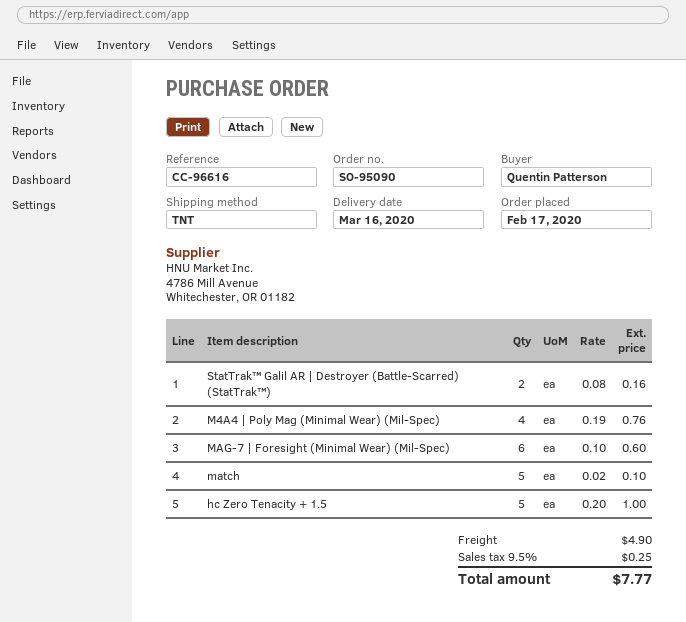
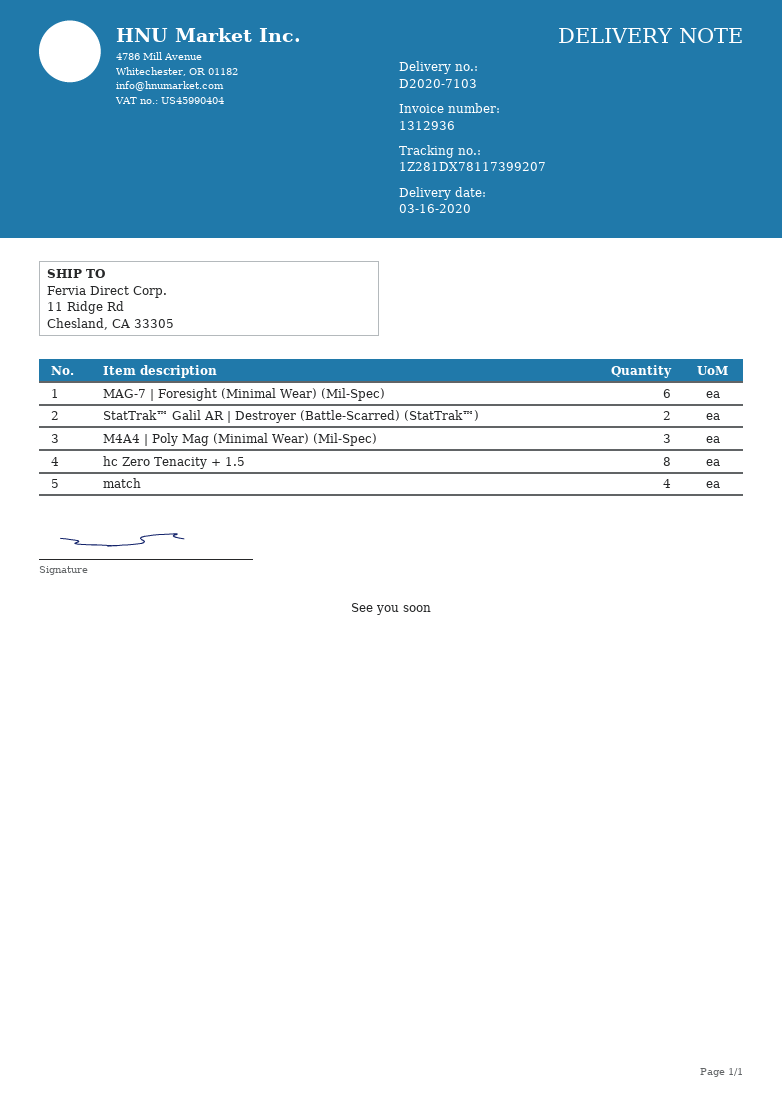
M4A4 | Poly Mag (Minimal Wear) (Mil-Spec): 4 -> 3
match: 5 -> 4
hc Zero Tenacity + 1.5: 5 -> 8

